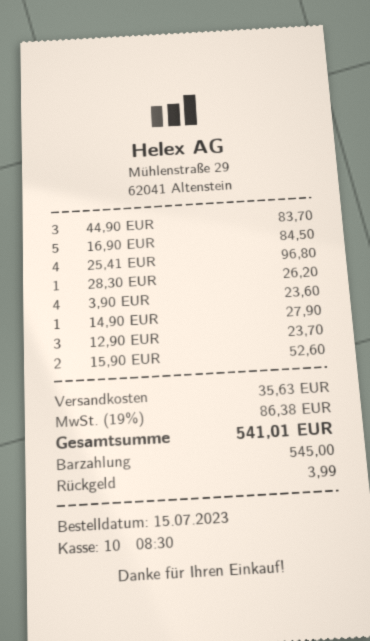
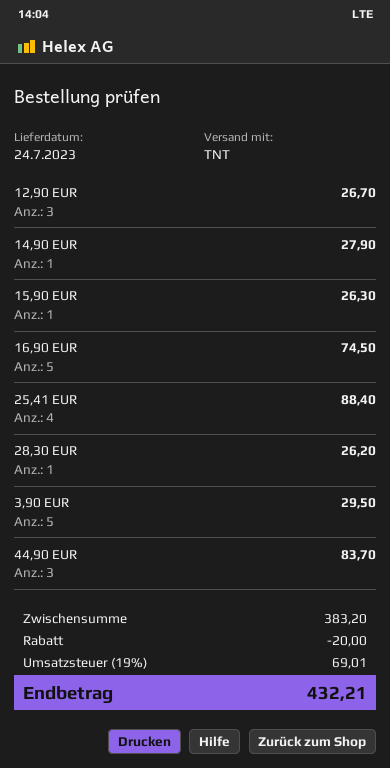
16,90 EUR: 5 for 84.50 -> 5 for 74.50
25,41 EUR: 4 for 96.80 -> 4 for 88.40
3,90 EUR: 4 for 23.60 -> 5 for 29.50
12,90 EUR: 3 for 23.70 -> 3 for 26.70
15,90 EUR: 2 for 52.60 -> 1 for 26.30
discount: none -> 20.00
shipping: 35.63 -> none
tax: 19% = 86.38 -> 19% = 69.01
total: 541.01 -> 432.21

